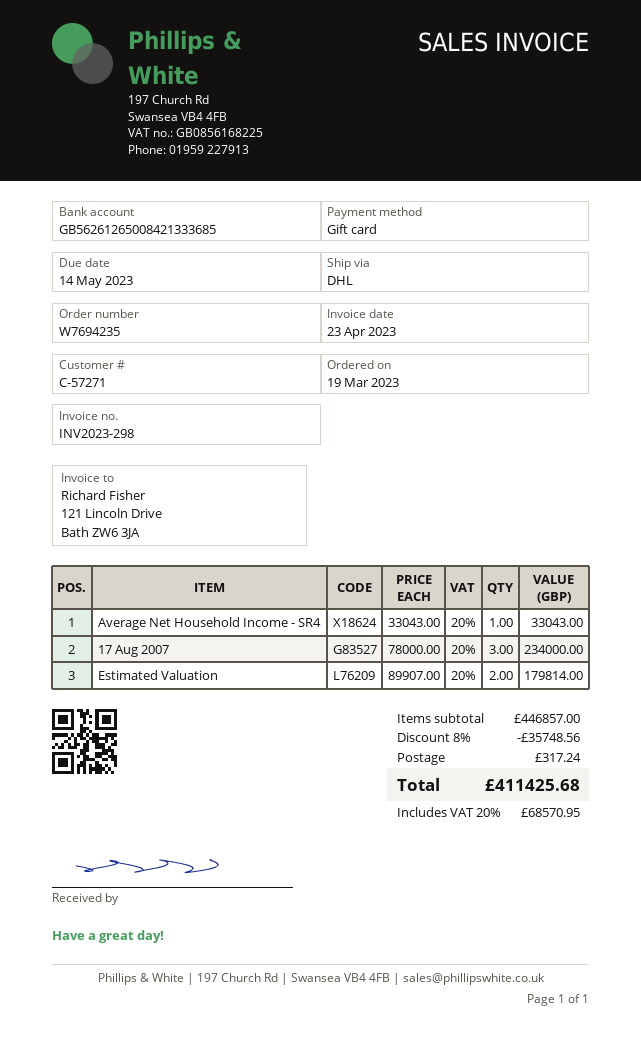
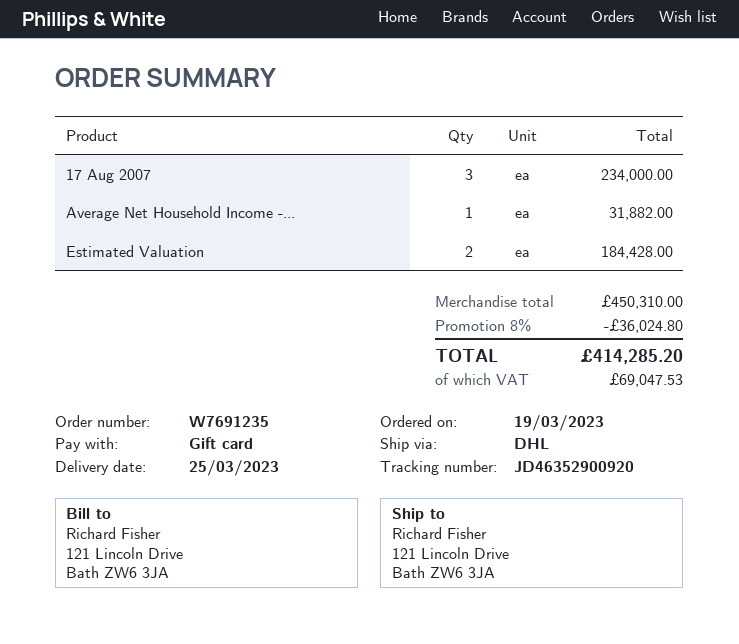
order number: W7694235 -> W7691235
Average Net Household Income - SR4: 1 for 33043.00 -> 1 for 31882.00
Estimated Valuation: 2 for 179814.00 -> 2 for 184428.00
subtotal: 446857.00 -> 450310.00
discount: 8% = 35748.56 -> 8% = 36024.80
shipping: 317.24 -> none
tax: 68570.95 -> 69047.53
total: 411425.68 -> 414285.20

